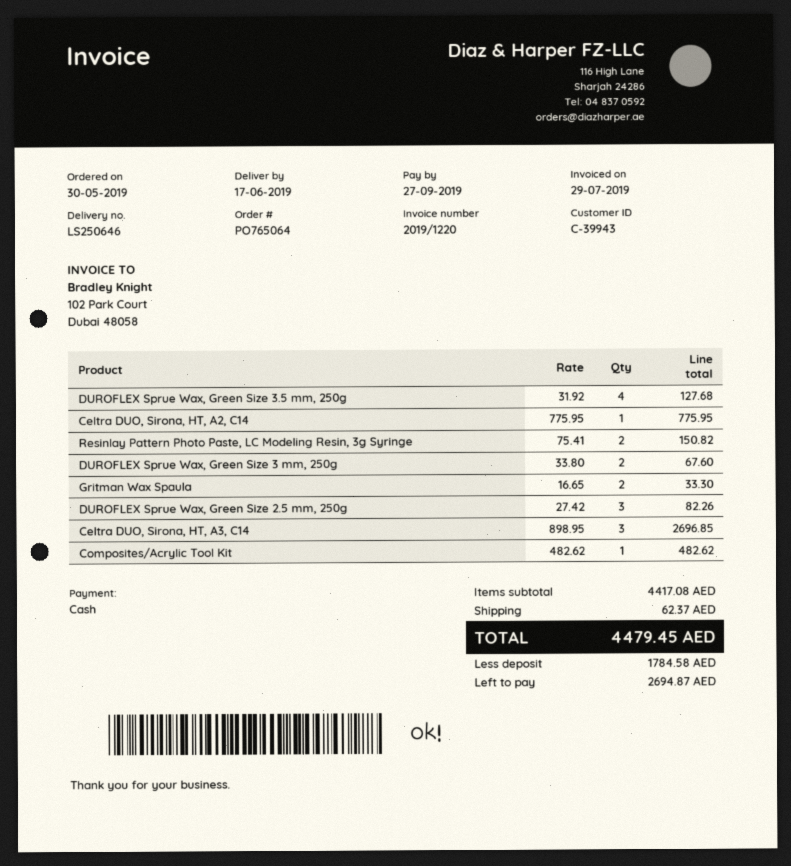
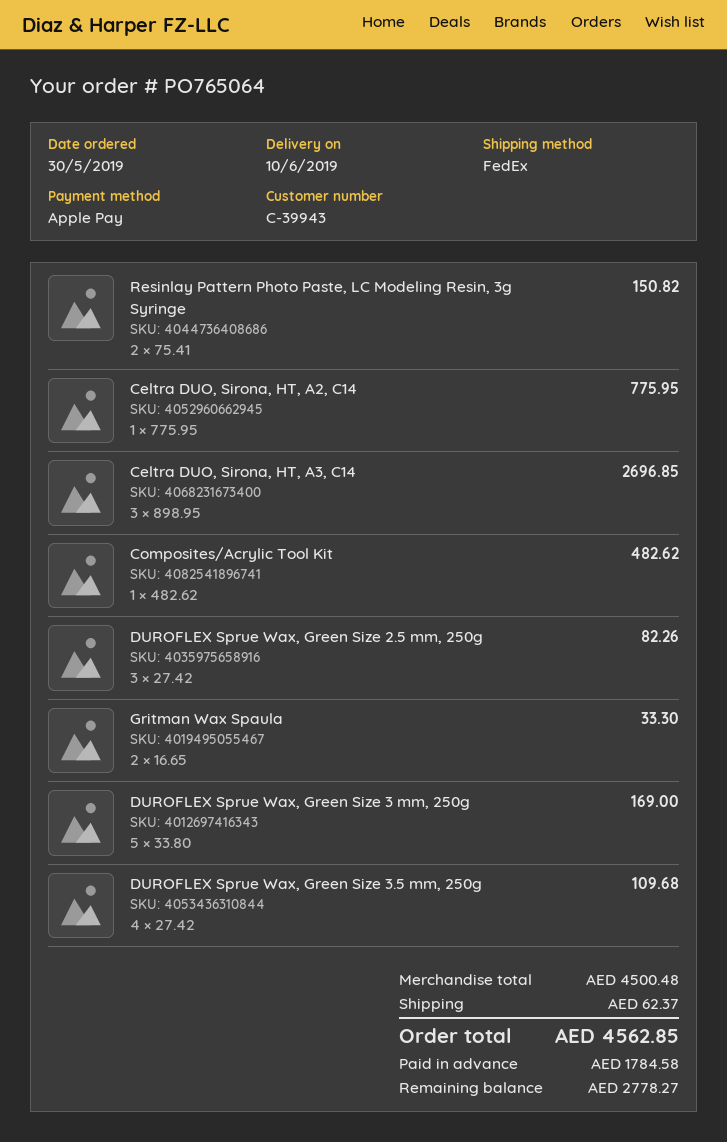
delivery date: 2019-06-17 -> 2019-06-10
payment method: cash -> Apple Pay
DUROFLEX Sprue Wax, Green Size 3.5 mm, 250g: 4 x 31.92 = 127.68 -> 4 x 27.42 = 109.68
DUROFLEX Sprue Wax, Green Size 3 mm, 250g: 2 x 33.80 = 67.60 -> 5 x 33.80 = 169.00
subtotal: 4417.08 -> 4500.48
total: 4479.45 -> 4562.85
balance: 2694.87 -> 2778.27

